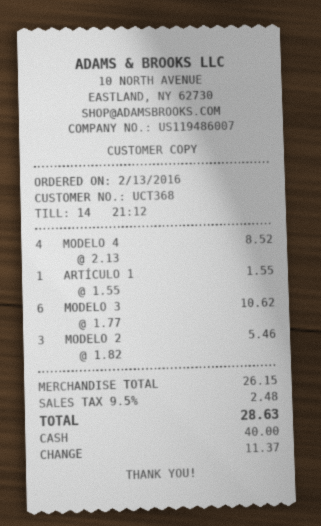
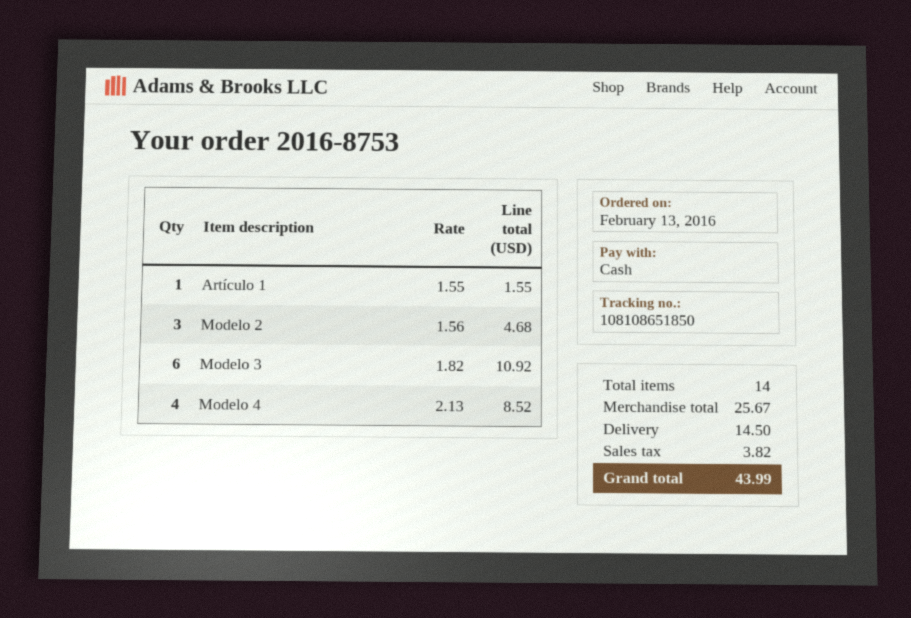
MODELO 3: 6 x 1.77 = 10.62 -> 6 x 1.82 = 10.92
MODELO 2: 3 x 1.82 = 5.46 -> 3 x 1.56 = 4.68
subtotal: 26.15 -> 25.67
shipping: none -> 14.50
tax: 2.48 -> 3.82
total: 28.63 -> 43.99

